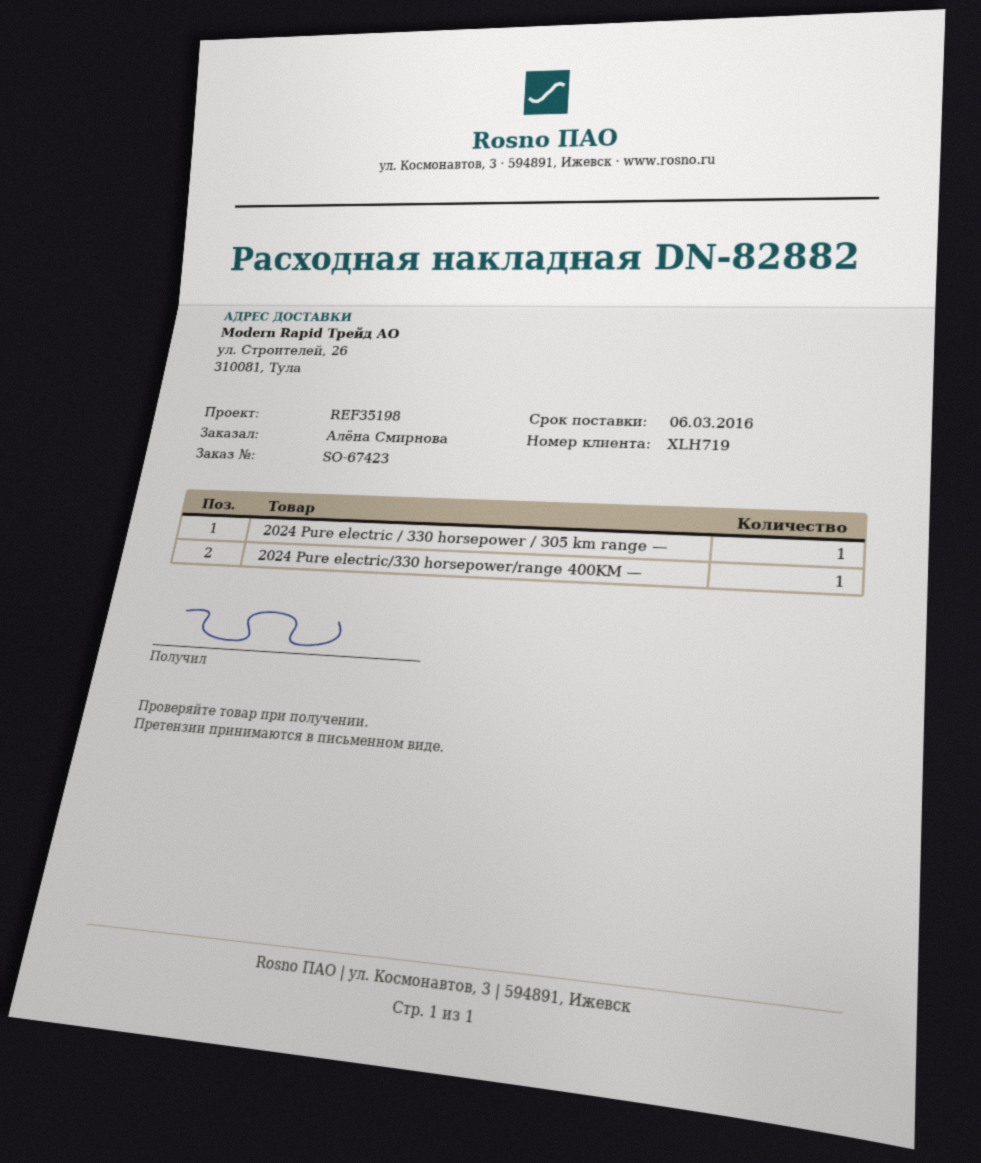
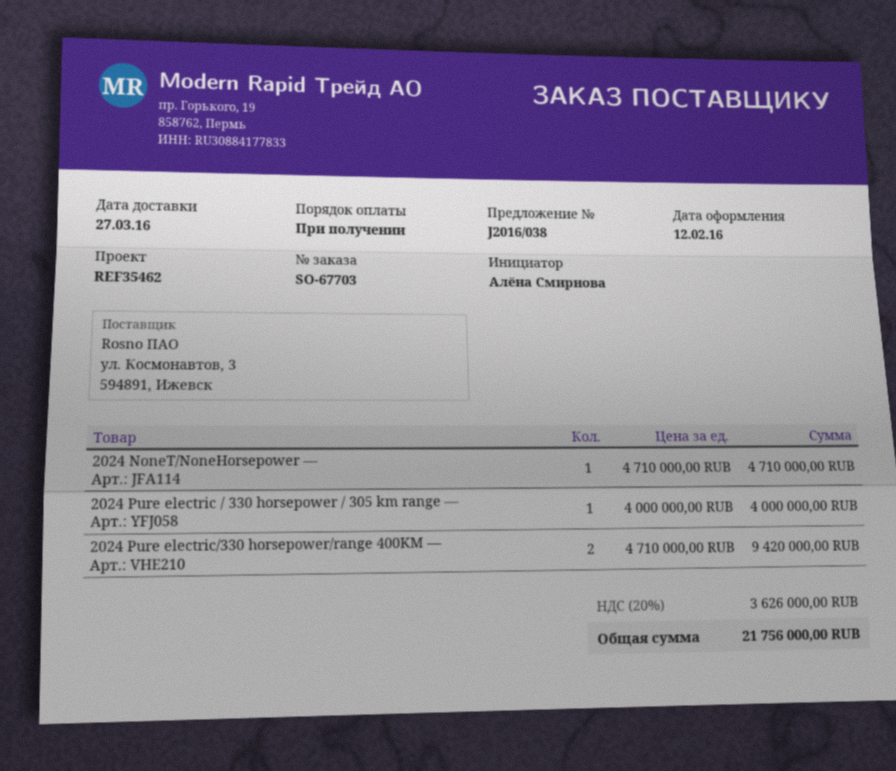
order number: SO-67423 -> SO-67703
delivery date: 2016-03-06 -> 2016-03-27
reference: REF35198 -> REF35462
2024 Pure electric/330 horsepower/range 400KM —: 1 -> 2
2024 NoneT/NoneHorsepower —: none -> 1

